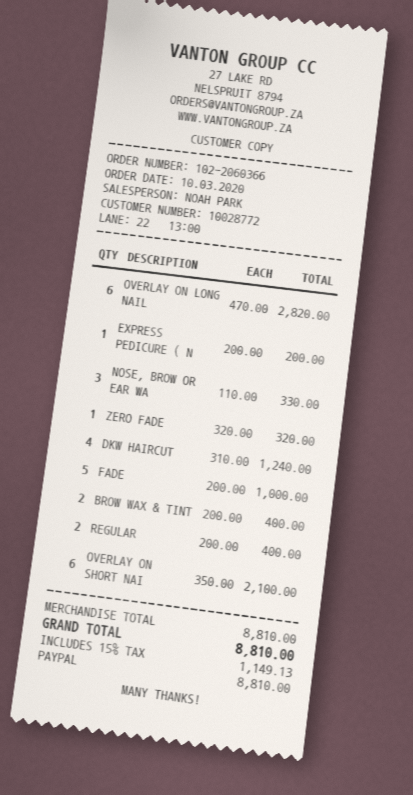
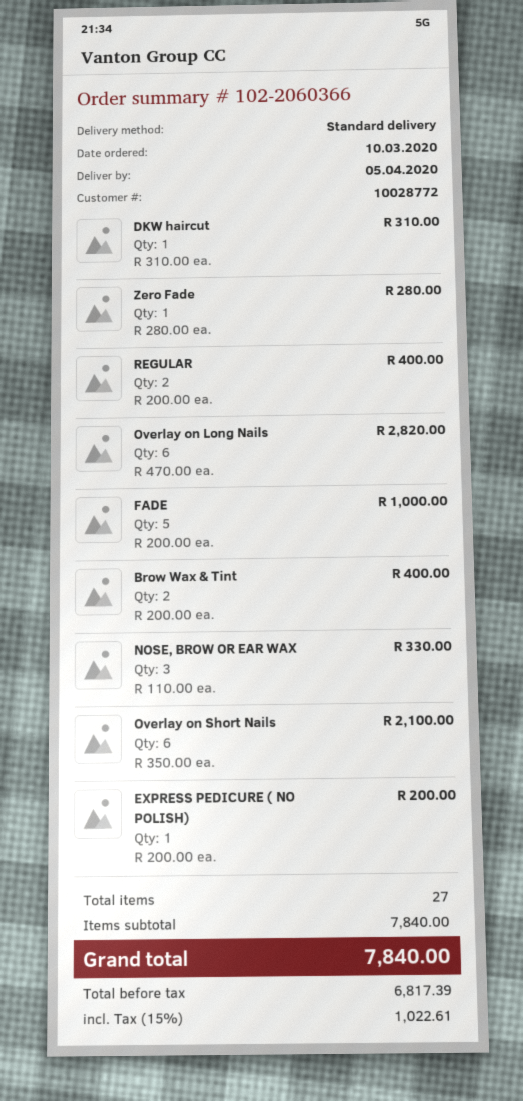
ZERO FADE: 1 x 320.00 = 320.00 -> 1 x 280.00 = 280.00
DKW HAIRCUT: 4 x 310.00 = 1240.00 -> 1 x 310.00 = 310.00
subtotal: 8810.00 -> 7840.00
tax: 15% = 1149.13 -> 15% = 1022.61
total: 8810.00 -> 7840.00

